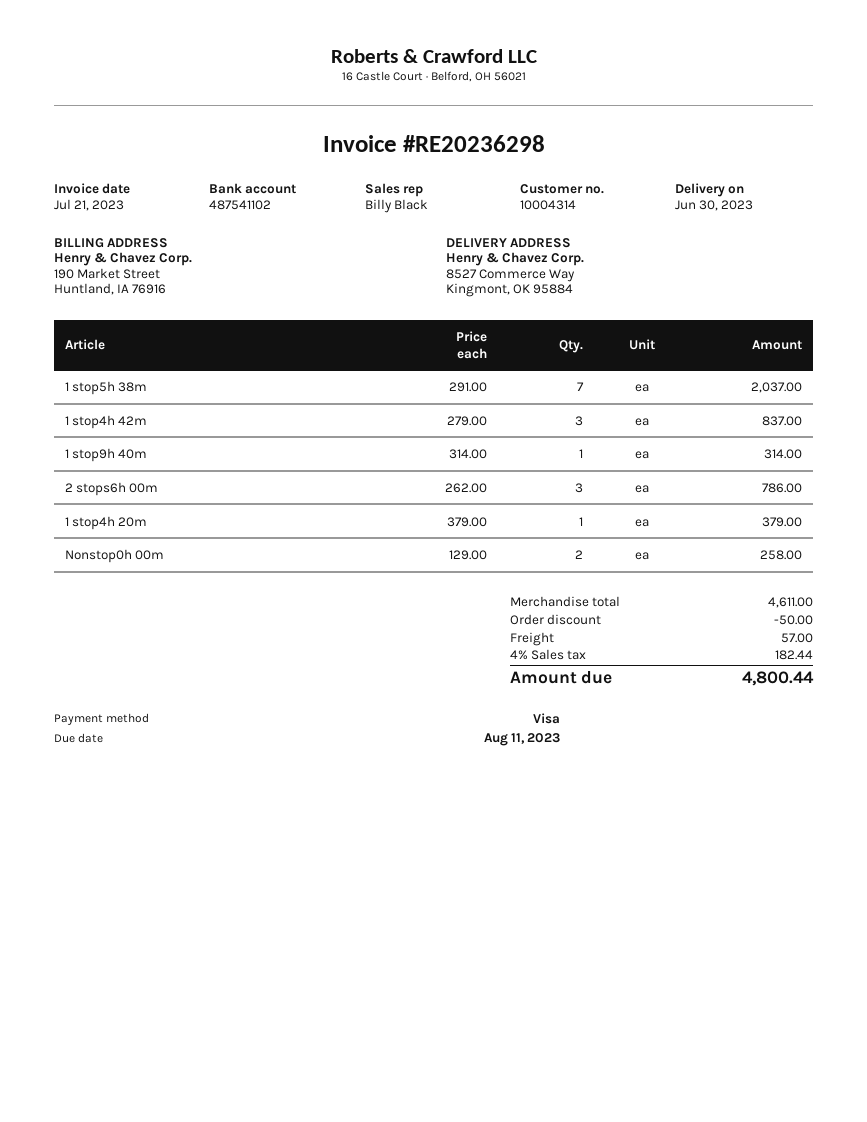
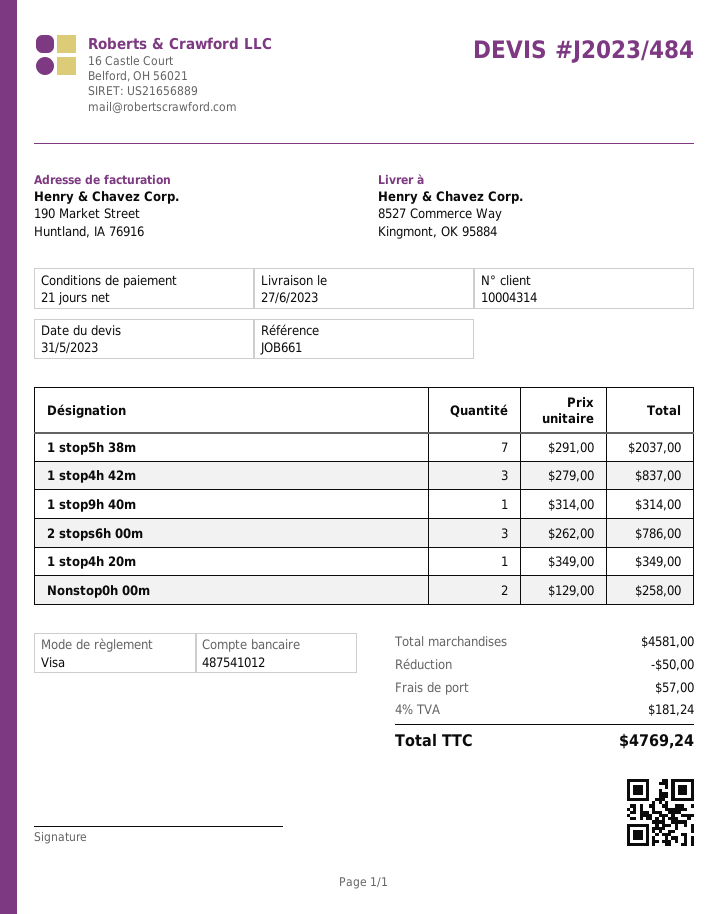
delivery date: 2023-06-30 -> 2023-06-27
bank account: 487541102 -> 487541012
1 stop4h 20m: 1 x 379.00 = 379.00 -> 1 x 349.00 = 349.00
subtotal: 4611.00 -> 4581.00
tax: 4% = 182.44 -> 4% = 181.24
total: 4800.44 -> 4769.24

